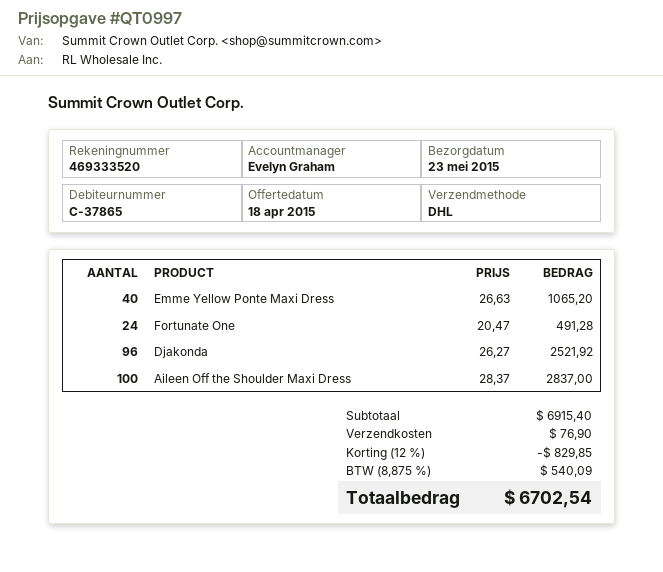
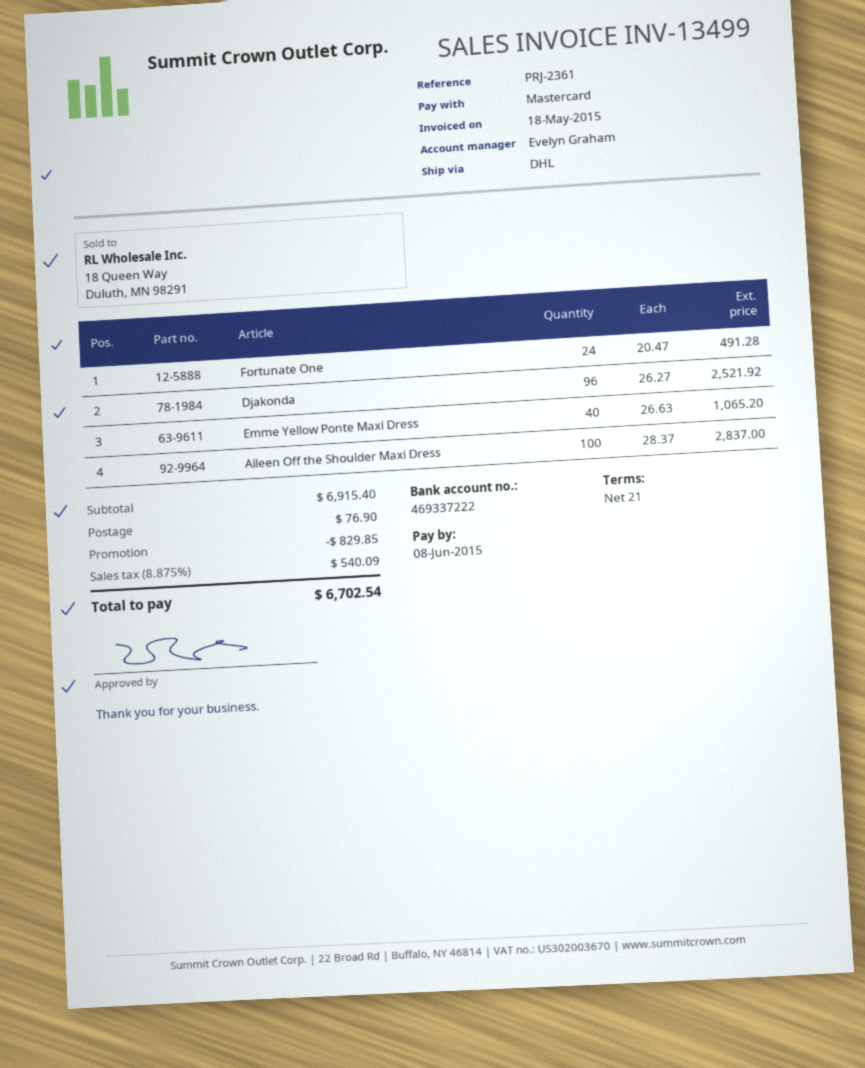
bank account: 469333520 -> 469337222

